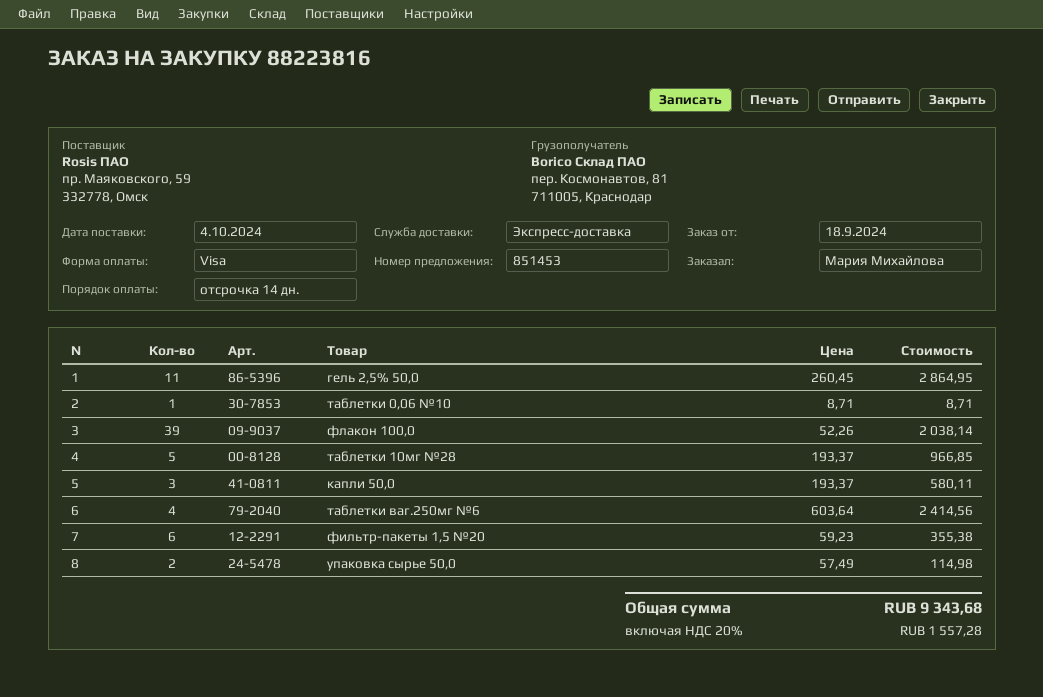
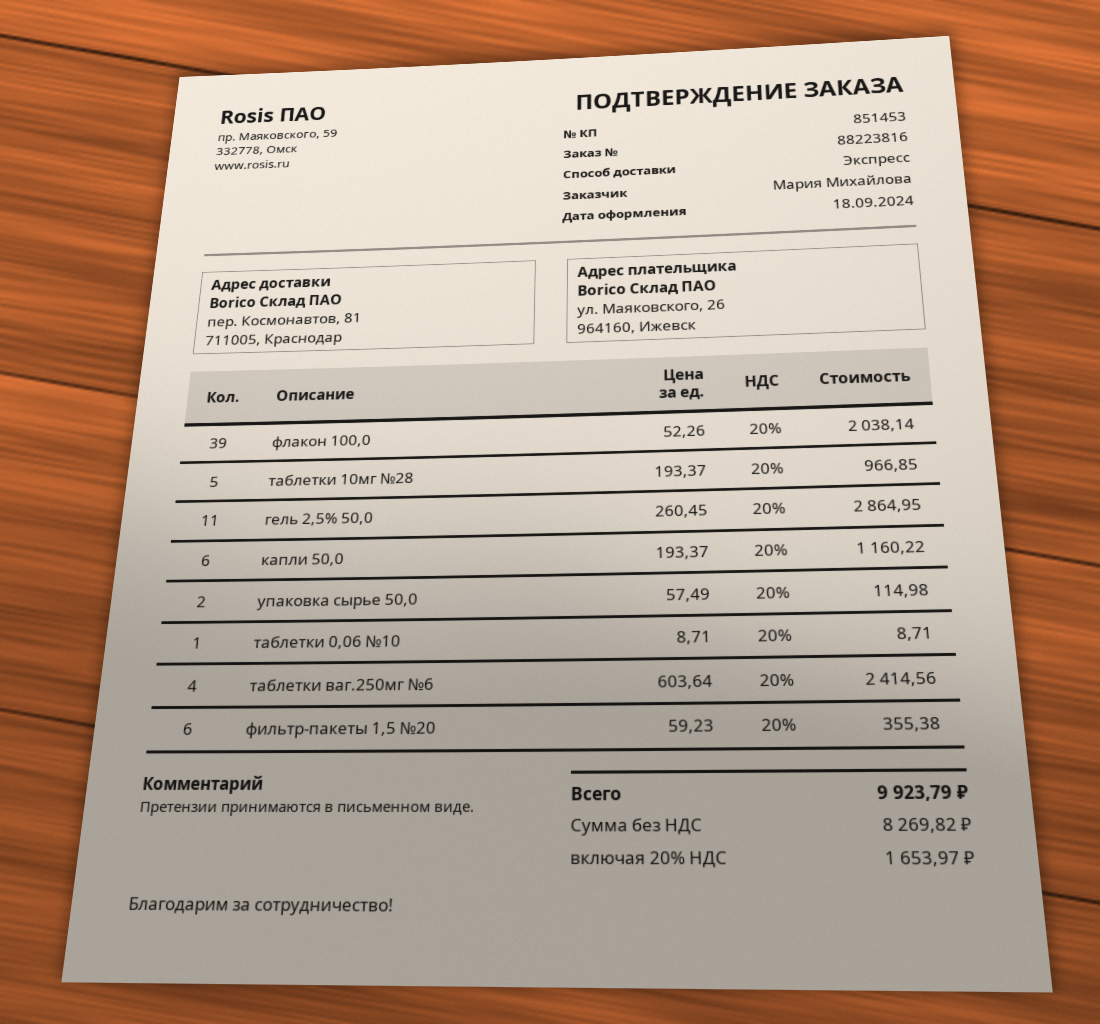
капли 50,0: 3 x 193.37 = 580.11 -> 6 x 193.37 = 1160.22
tax: 20% = 1557.28 -> 20% = 1653.97
total: 9343.68 -> 9923.79

